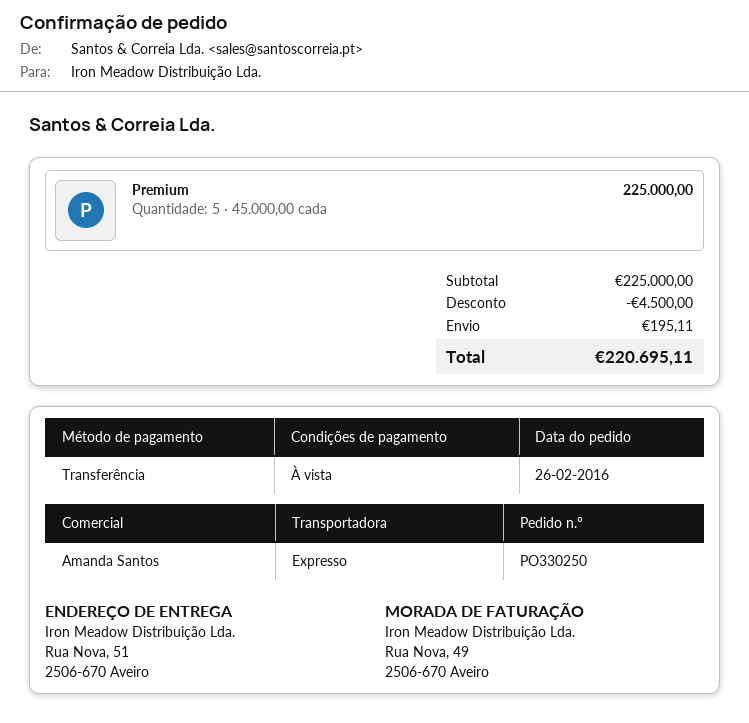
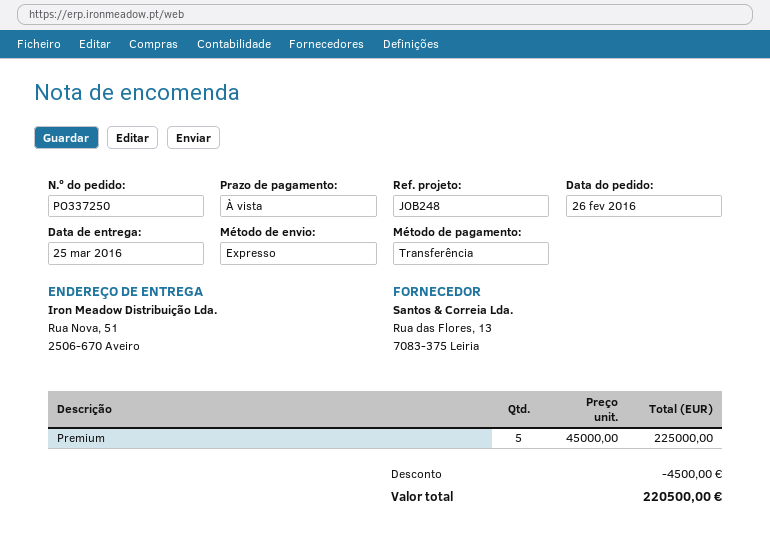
order number: PO330250 -> PO337250
shipping: 195.11 -> none
total: 220695.11 -> 220500.00

